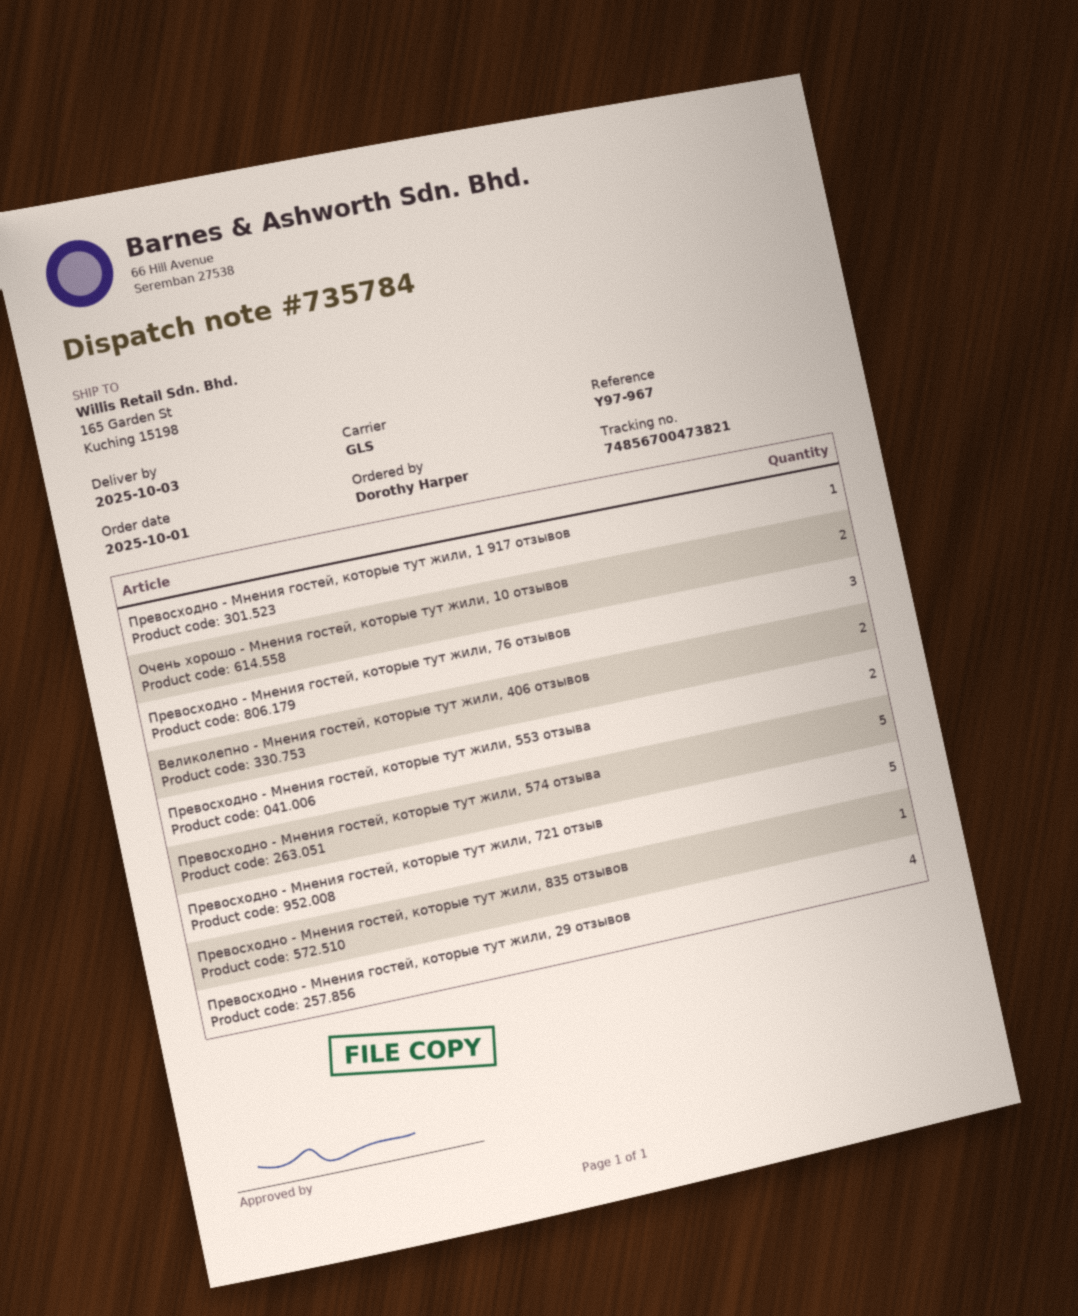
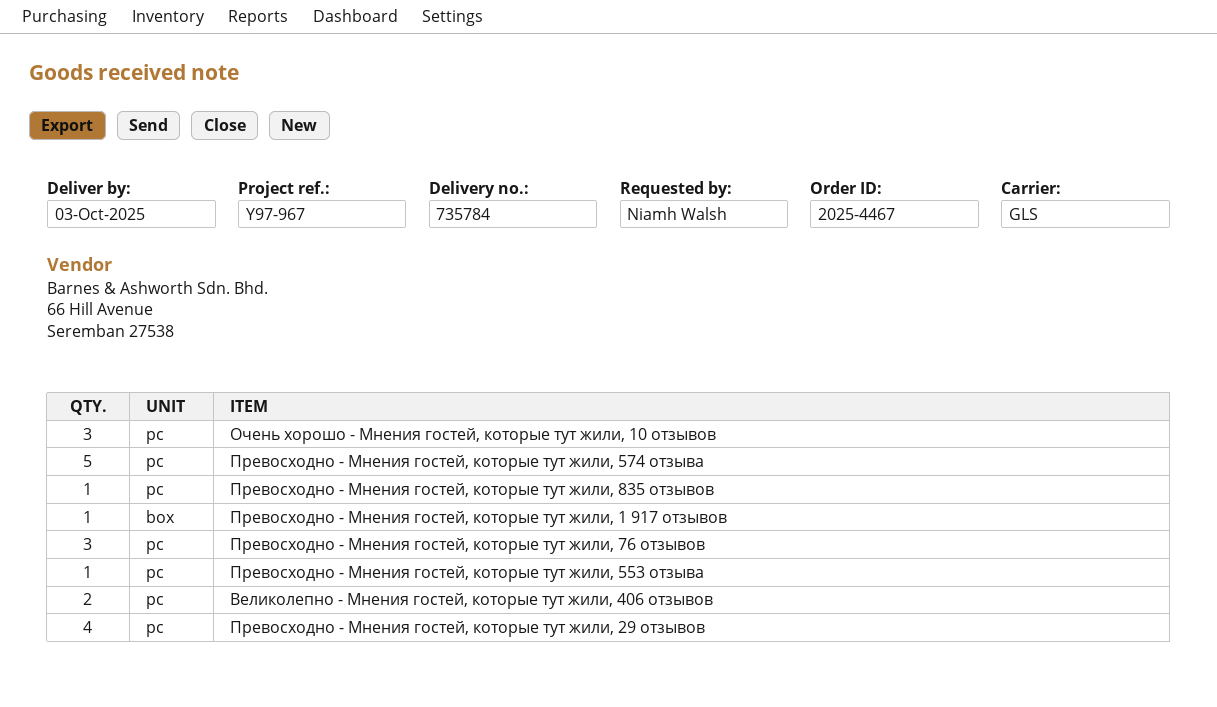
ordered by: Dorothy Harper -> Niamh Walsh
Очень хорошо - Мнения гостей, которые тут жили, 10 отзывов: 2 -> 3
Превосходно - Мнения гостей, которые тут жили, 553 отзыва: 2 -> 1
Превосходно - Мнения гостей, которые тут жили, 721 отзыв: 5 -> none

